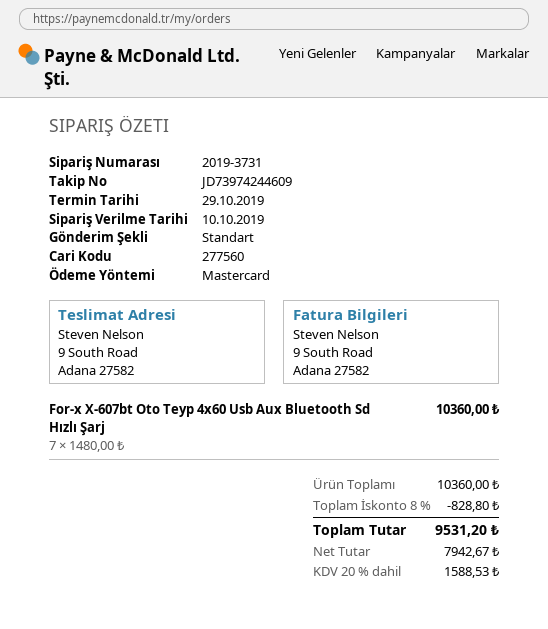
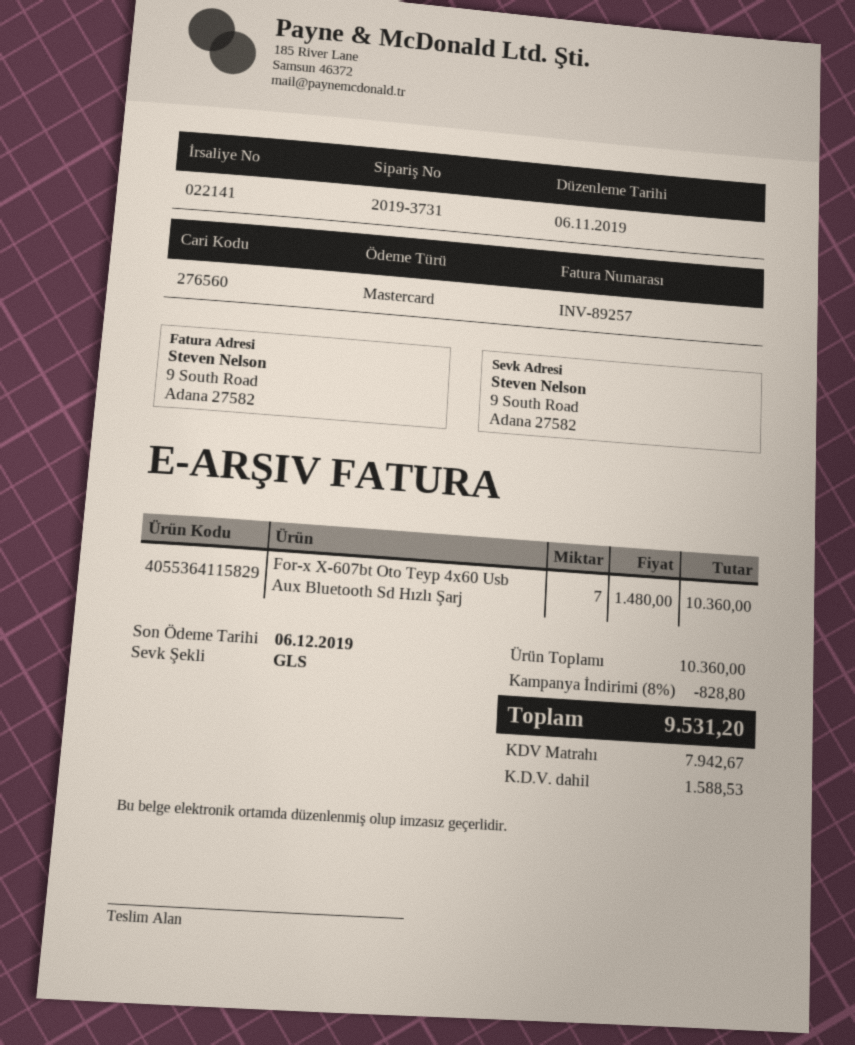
customer number: 277560 -> 276560
shipping method: standard -> GLS

